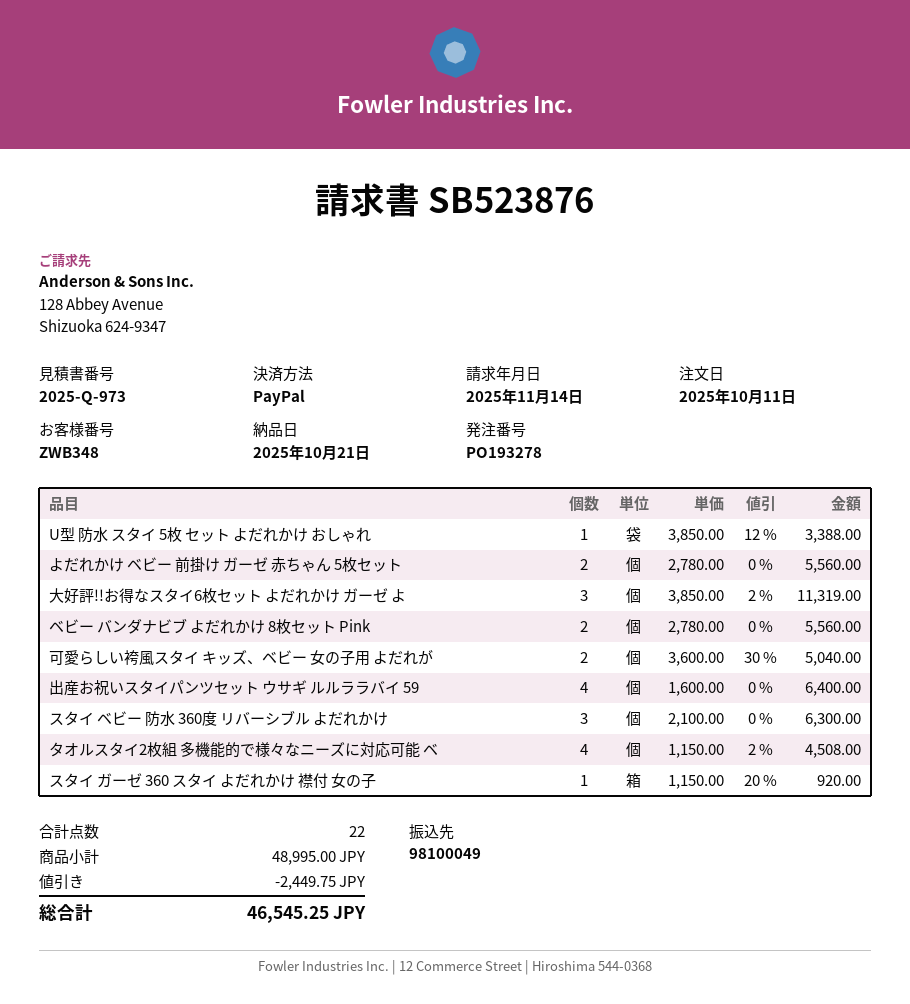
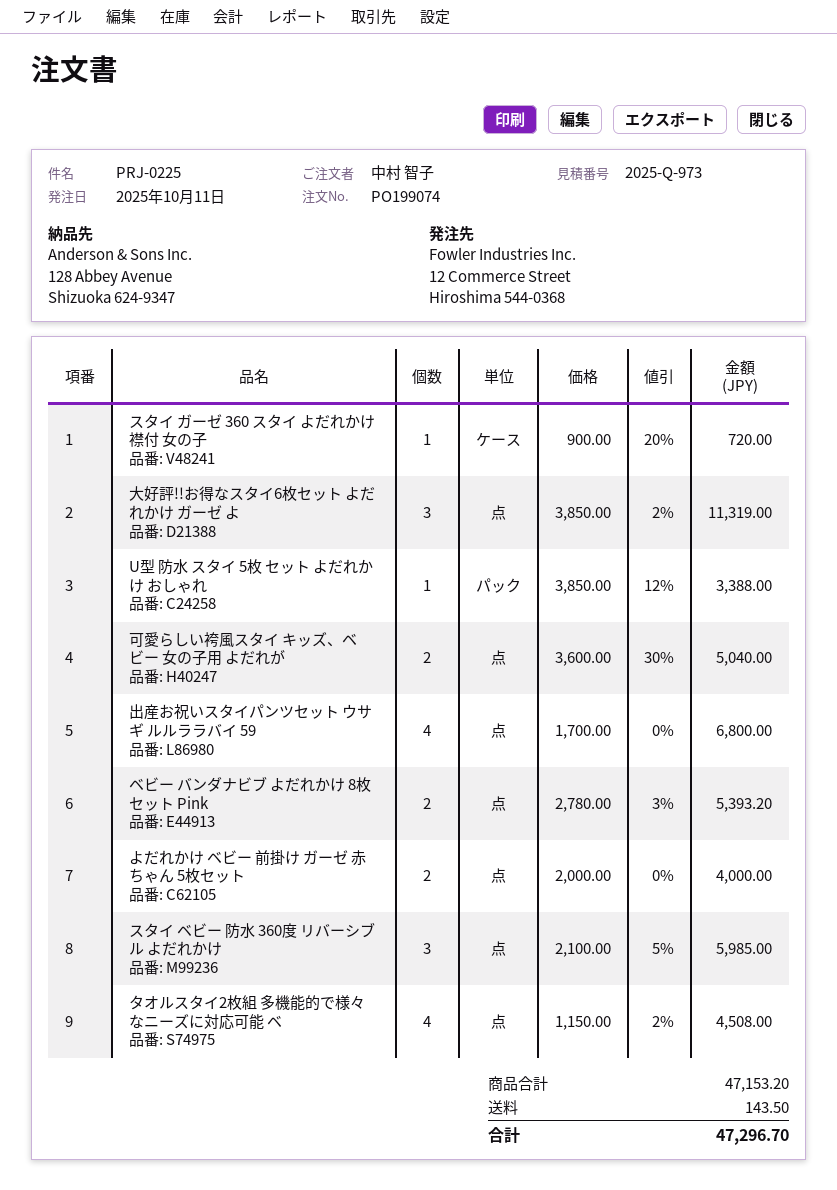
order number: PO193278 -> PO199074
よだれかけ ベビー 前掛け ガーゼ 赤ちゃん 5枚セット: 2 x 2780.00 = 5560.00 -> 2 x 2000.00 = 4000.00
ベビー バンダナビブ よだれかけ 8枚セット Pink: 2 x 2780.00 = 5560.00 -> 2 x 2780.00 - 3% = 5393.20
出産お祝いスタイパンツセット ウサギ ルルララバイ 59: 4 x 1600.00 = 6400.00 -> 4 x 1700.00 = 6800.00
スタイ ベビー 防水 360度 リバーシブル よだれかけ: 3 x 2100.00 = 6300.00 -> 3 x 2100.00 - 5% = 5985.00
スタイ ガーゼ 360 スタイ よだれかけ 襟付 女の子: 1 x 1150.00 - 20% = 920.00 -> 1 x 900.00 - 20% = 720.00
subtotal: 48995.00 -> 47153.20
discount: 2449.75 -> none
shipping: none -> 143.50
total: 46545.25 -> 47296.70

